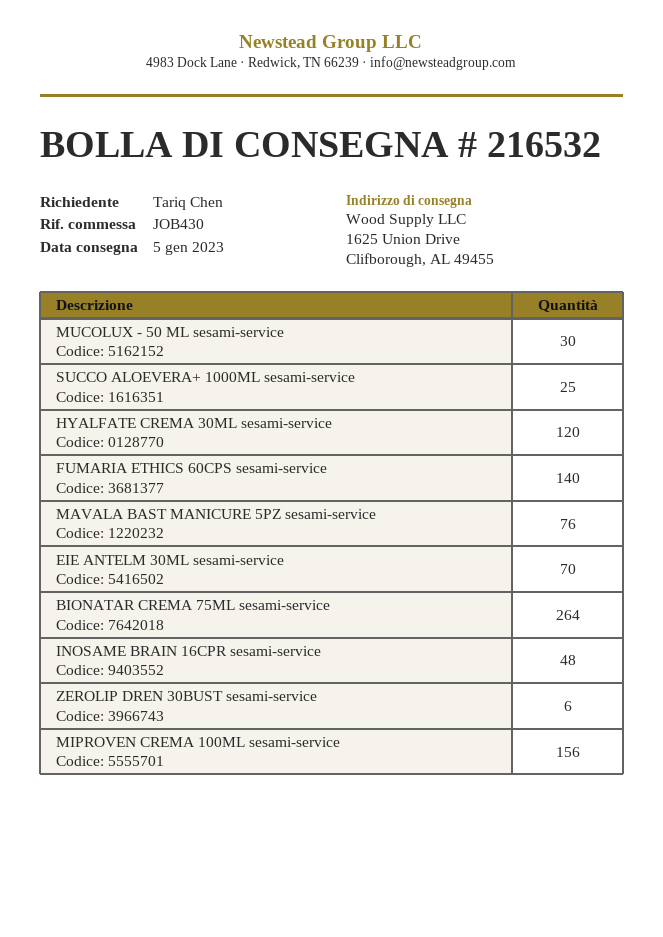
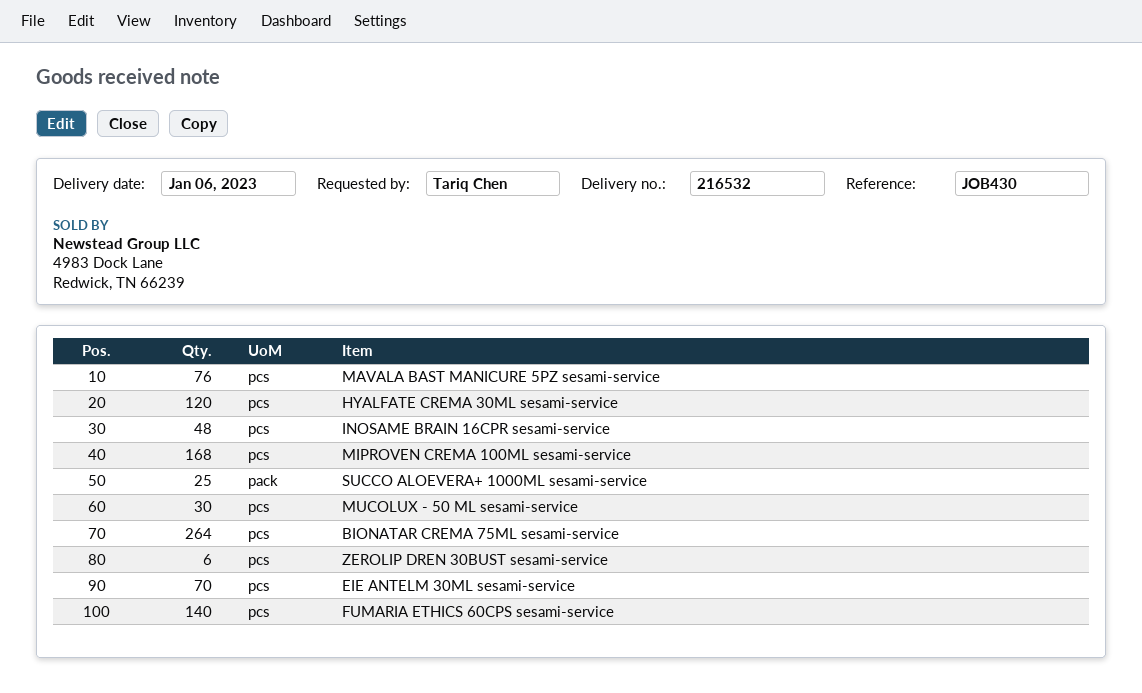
delivery date: 2023-01-05 -> 2023-01-06
MIPROVEN CREMA 100ML sesami-service: 156 -> 168

